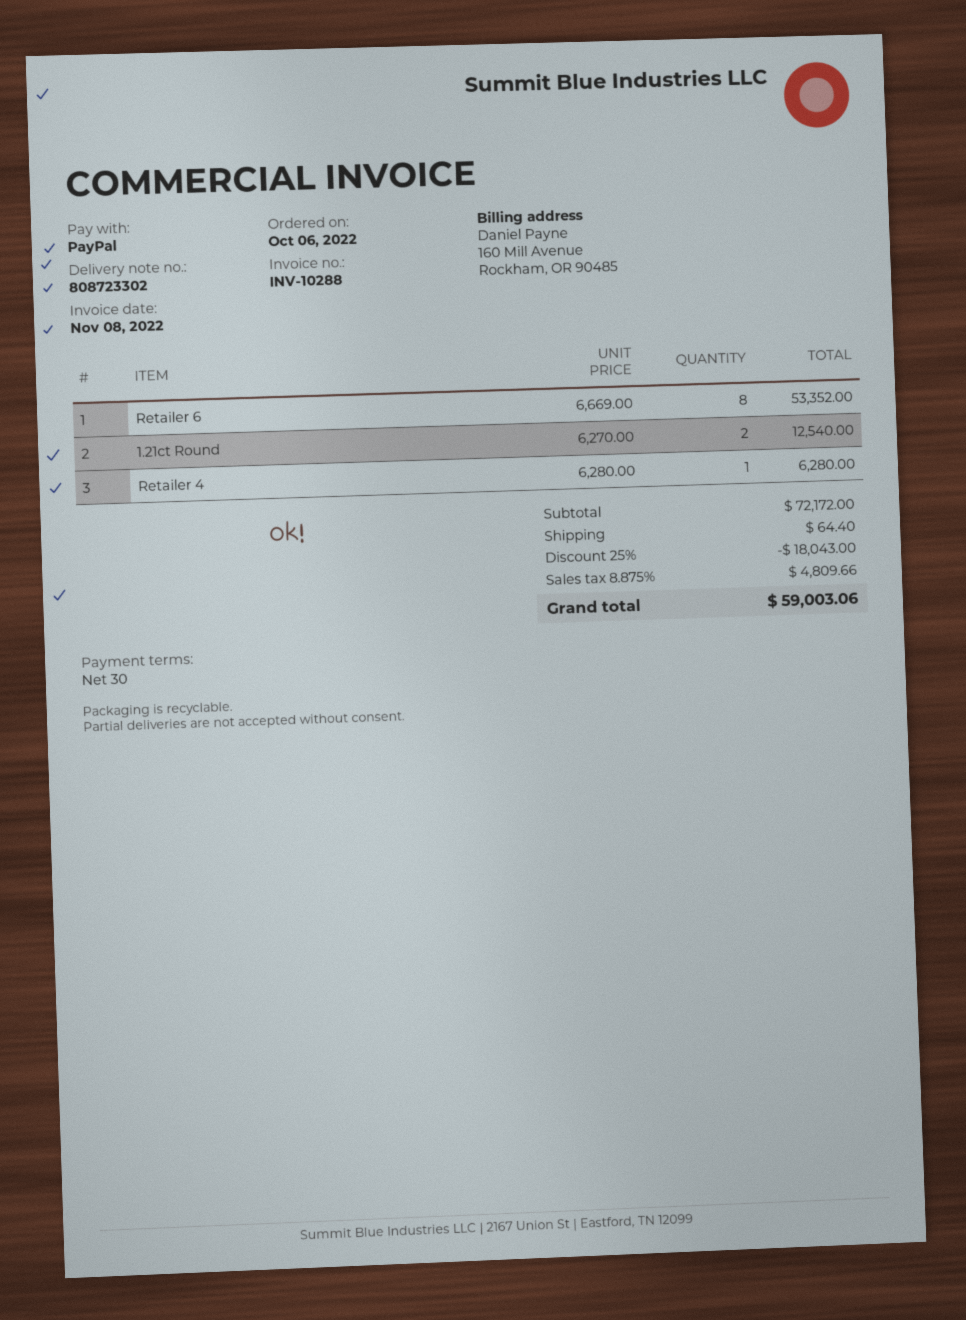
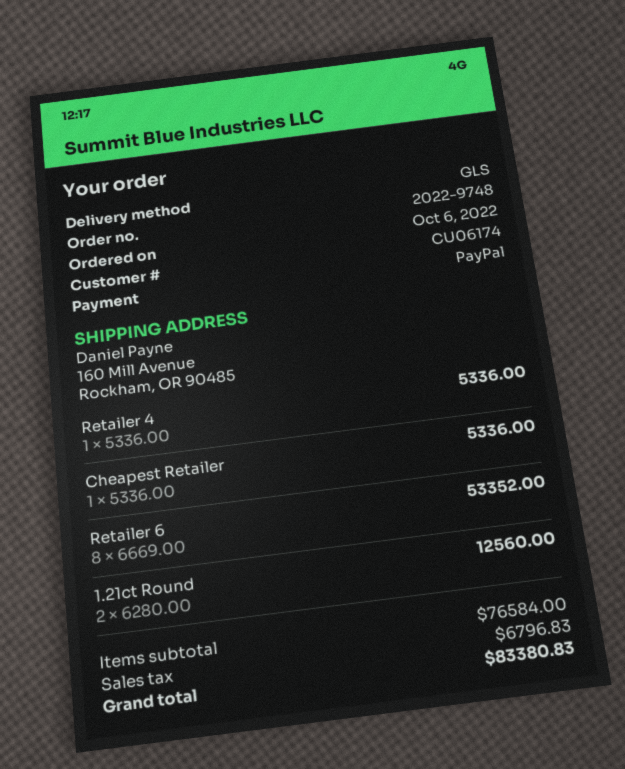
1.21ct Round: 2 x 6270.00 = 12540.00 -> 2 x 6280.00 = 12560.00
Retailer 4: 1 x 6280.00 = 6280.00 -> 1 x 5336.00 = 5336.00
Cheapest Retailer: none -> 1 x 5336.00 = 5336.00
subtotal: 72172.00 -> 76584.00
discount: 25% = 18043.00 -> none
shipping: 64.40 -> none
tax: 4809.66 -> 6796.83
total: 59003.06 -> 83380.83

